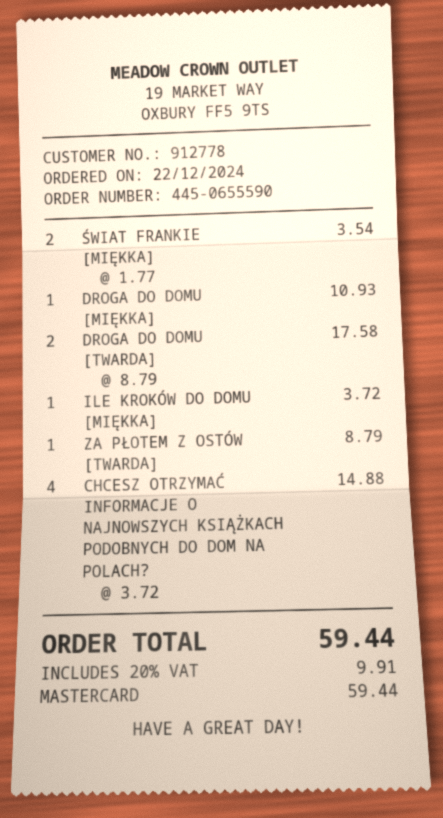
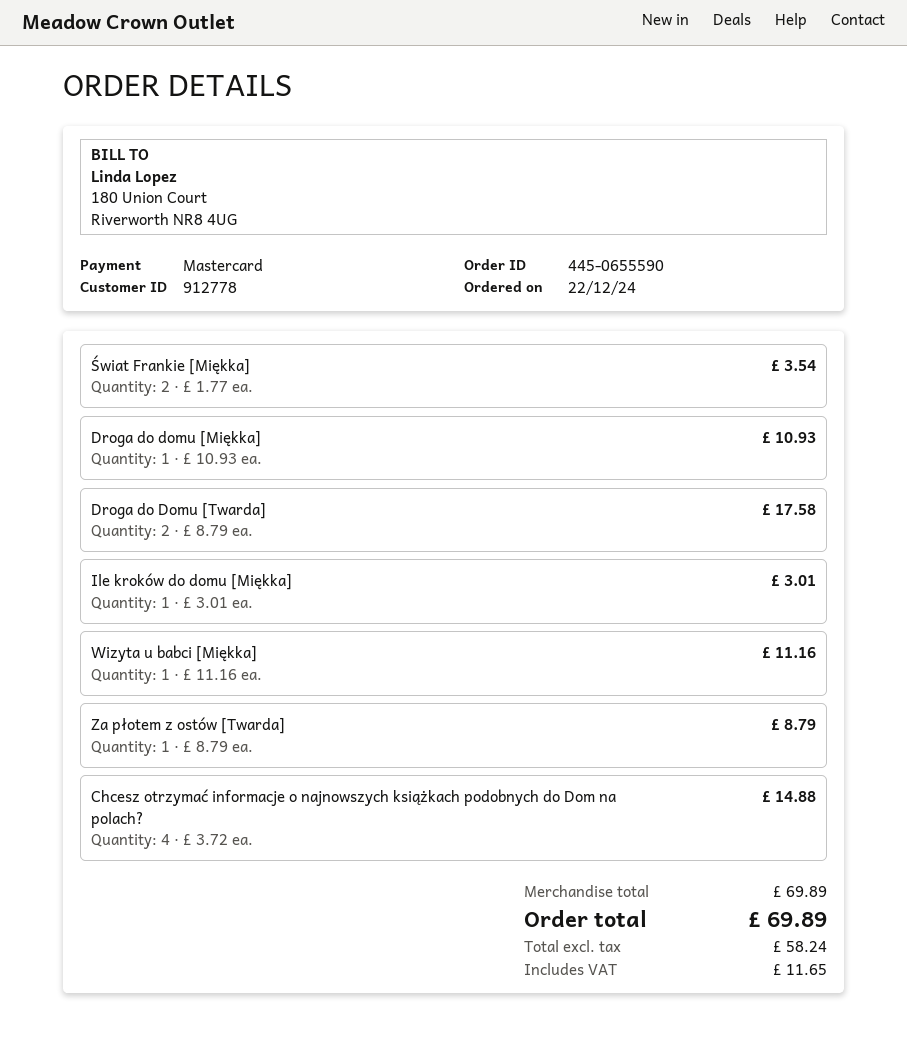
ILE KROKÓW DO DOMU [MIĘKKA]: 1 x 3.72 = 3.72 -> 1 x 3.01 = 3.01
Wizyta u babci [Miękka]: none -> 1 x 11.16 = 11.16
tax: 9.91 -> 11.65
total: 59.44 -> 69.89

